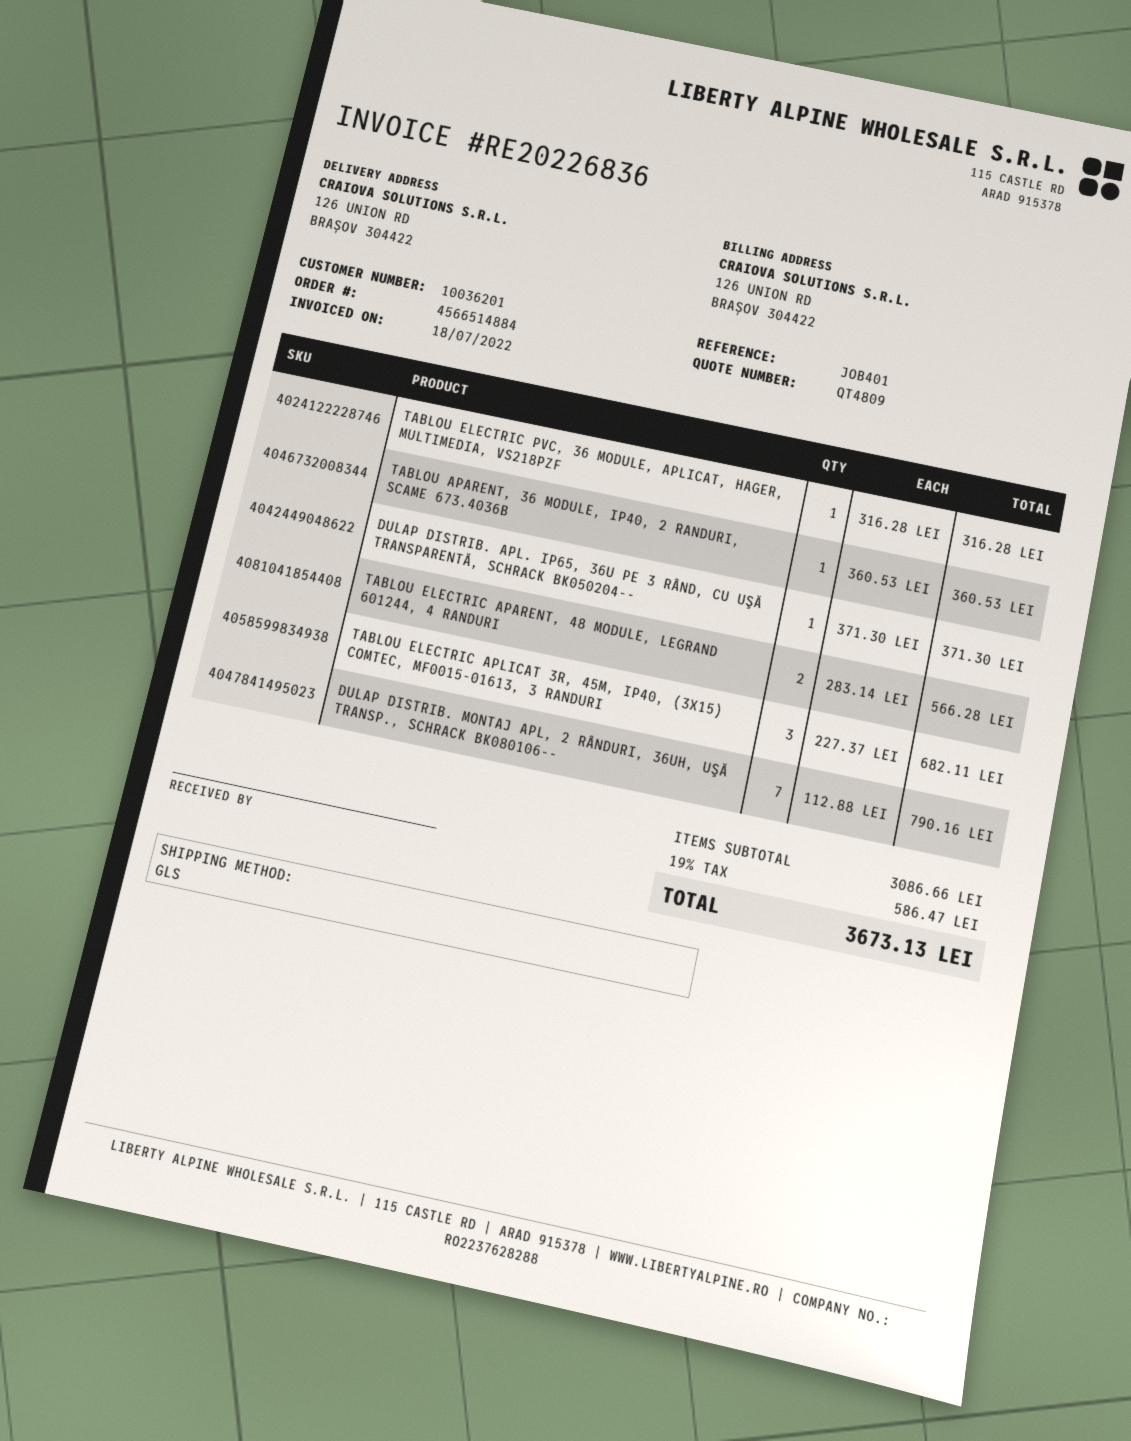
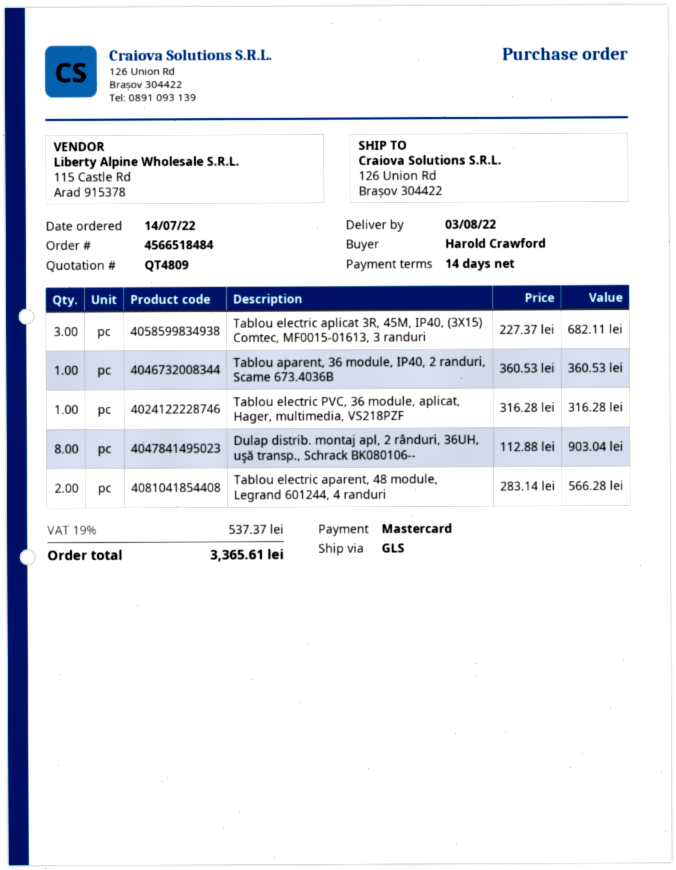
order number: 4566514884 -> 4566518484
DULAP DISTRIB. APL. IP65, 36U PE 3 RÂND, CU UŞĂ TRANSPARENTĂ, SCHRACK BK050204--: 1 x 371.30 = 371.30 -> none
DULAP DISTRIB. MONTAJ APL, 2 RÂNDURI, 36UH, UŞĂ TRANSP., SCHRACK BK080106--: 7 x 112.88 = 790.16 -> 8 x 112.88 = 903.04
tax: 19% = 586.47 -> 19% = 537.37
total: 3673.13 -> 3365.61

